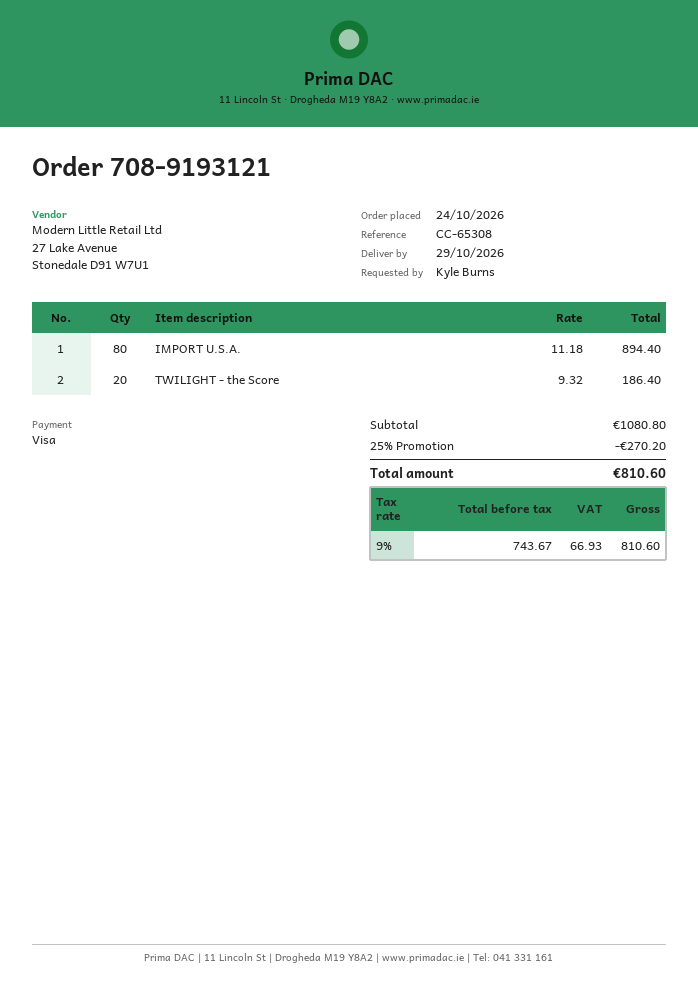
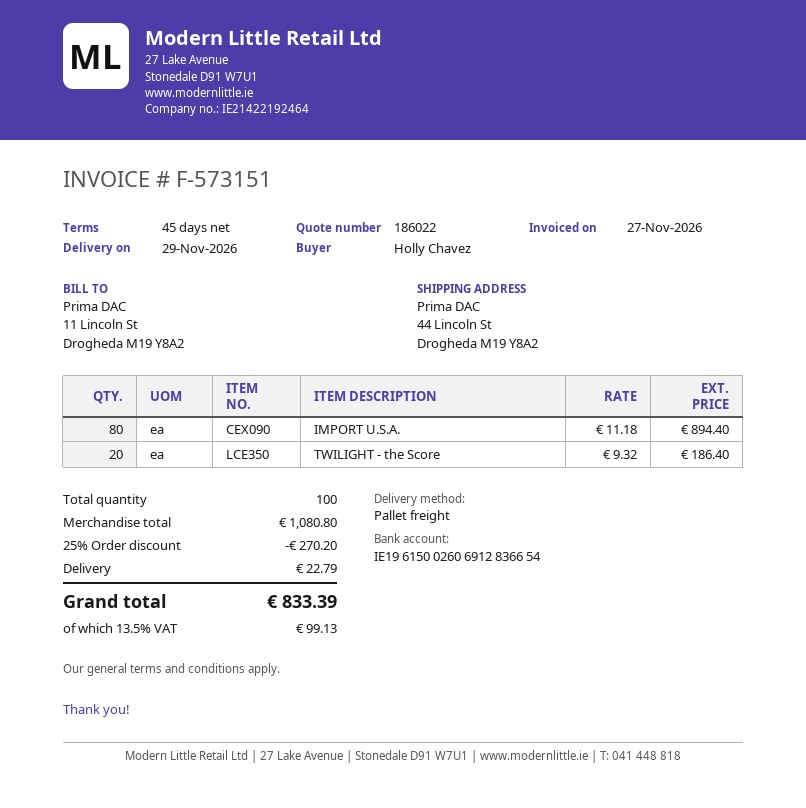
delivery date: 2026-10-29 -> 2026-11-29
ordered by: Kyle Burns -> Holly Chavez
shipping: none -> 22.79
tax: 9% = 66.93 -> 13.5% = 99.13
total: 810.60 -> 833.39

